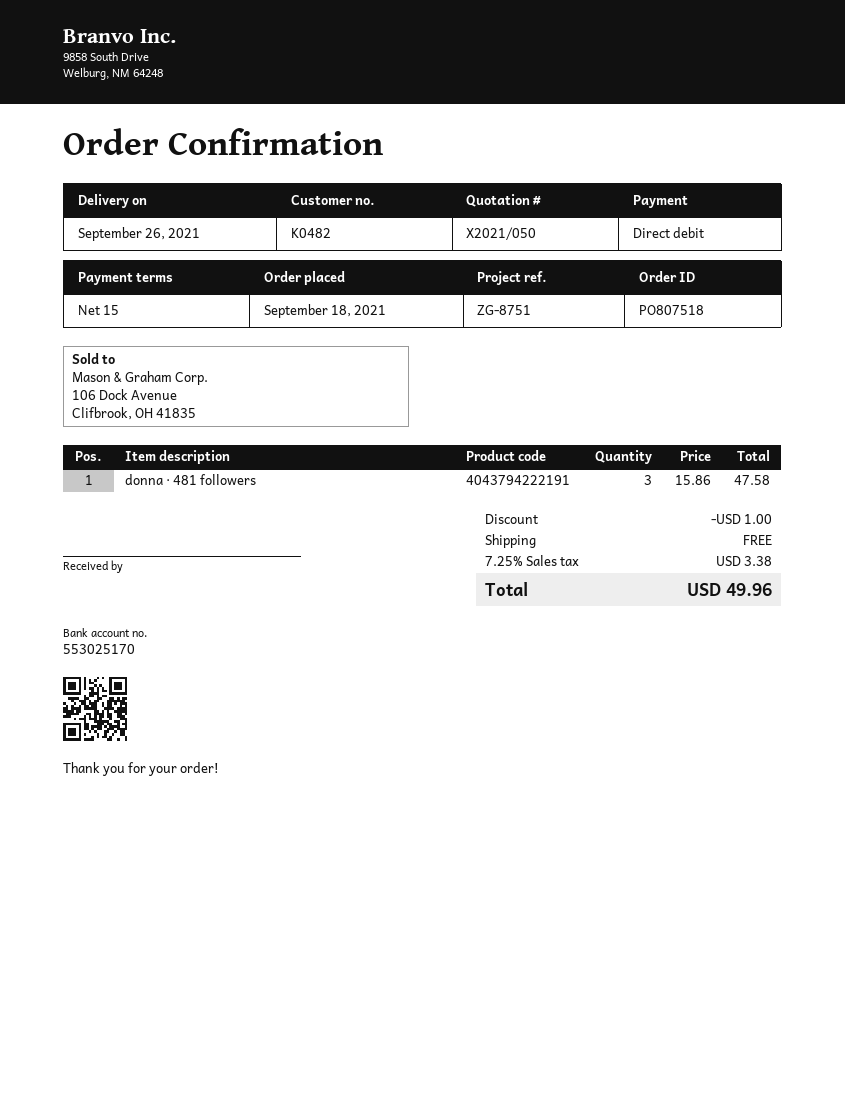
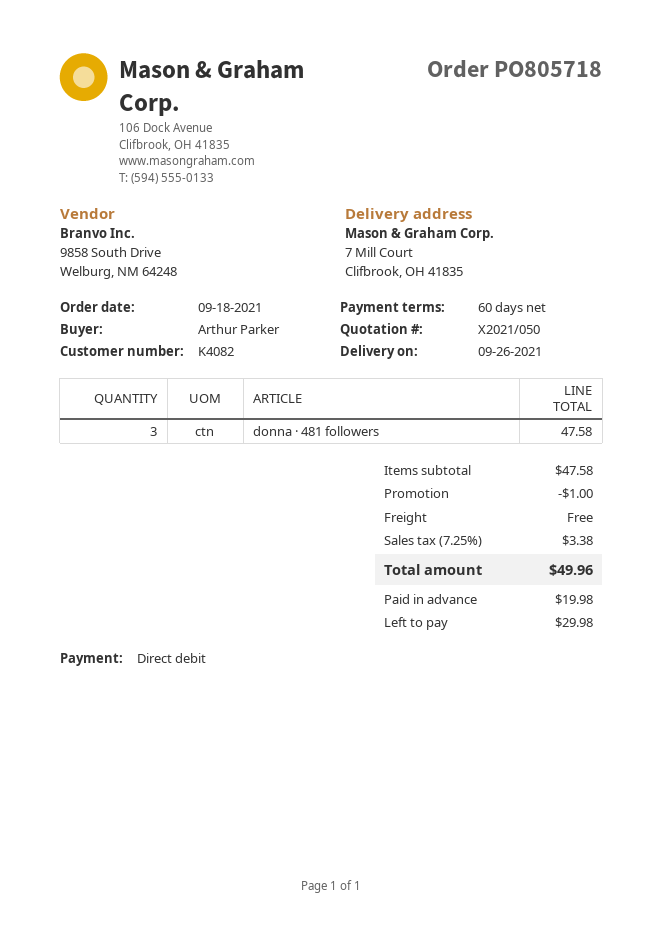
order number: PO807518 -> PO805718
payment terms: 15 days -> 60 days
customer number: K0482 -> K4082

